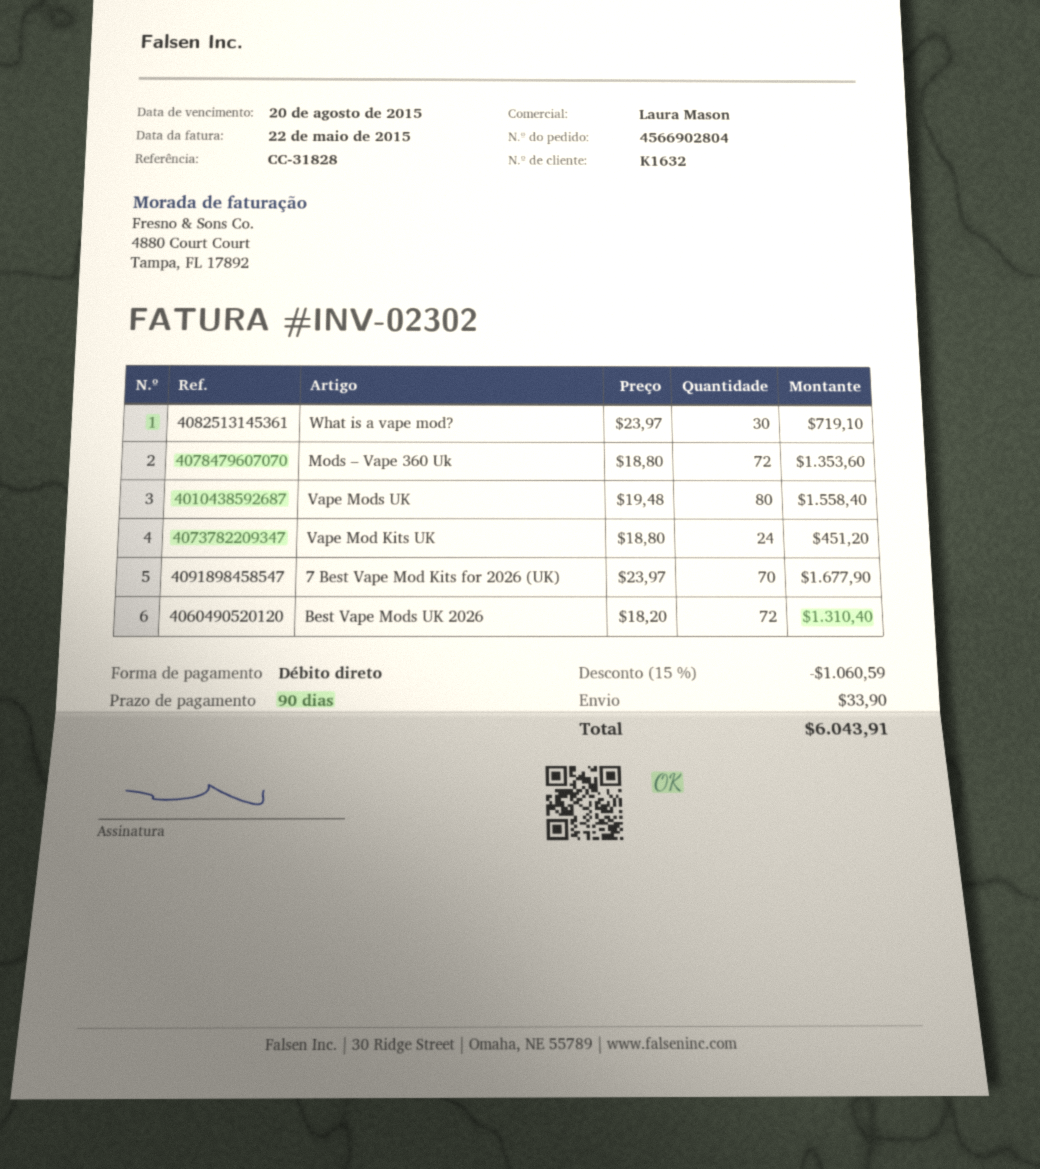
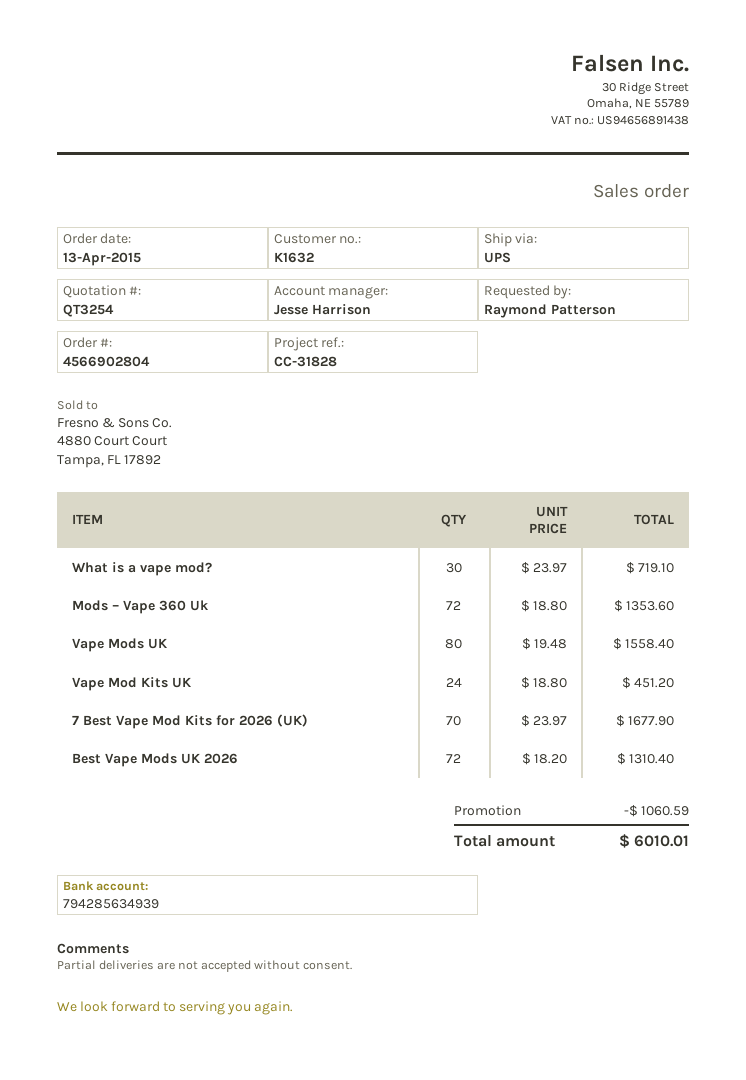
sales rep: Laura Mason -> Jesse Harrison
shipping: 33.90 -> none
total: 6043.91 -> 6010.01

